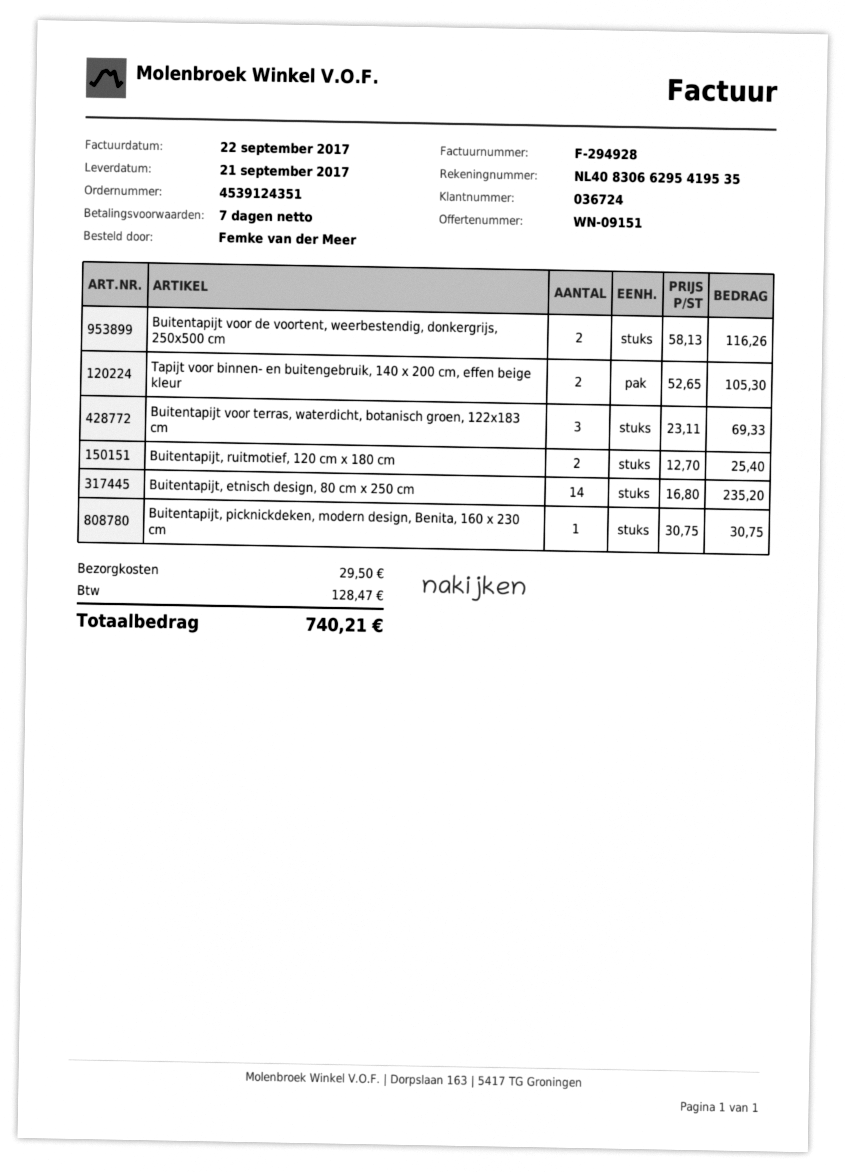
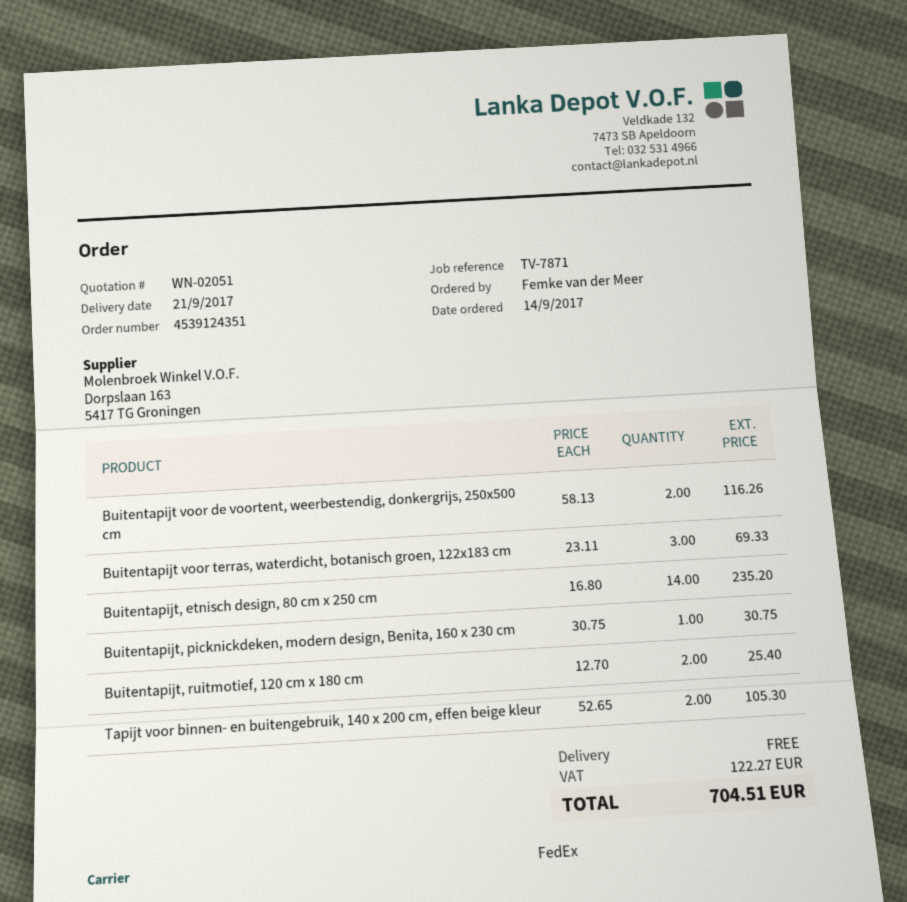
quote number: WN-09151 -> WN-02051
shipping: 29.50 -> 0.00
tax: 128.47 -> 122.27
total: 740.21 -> 704.51

